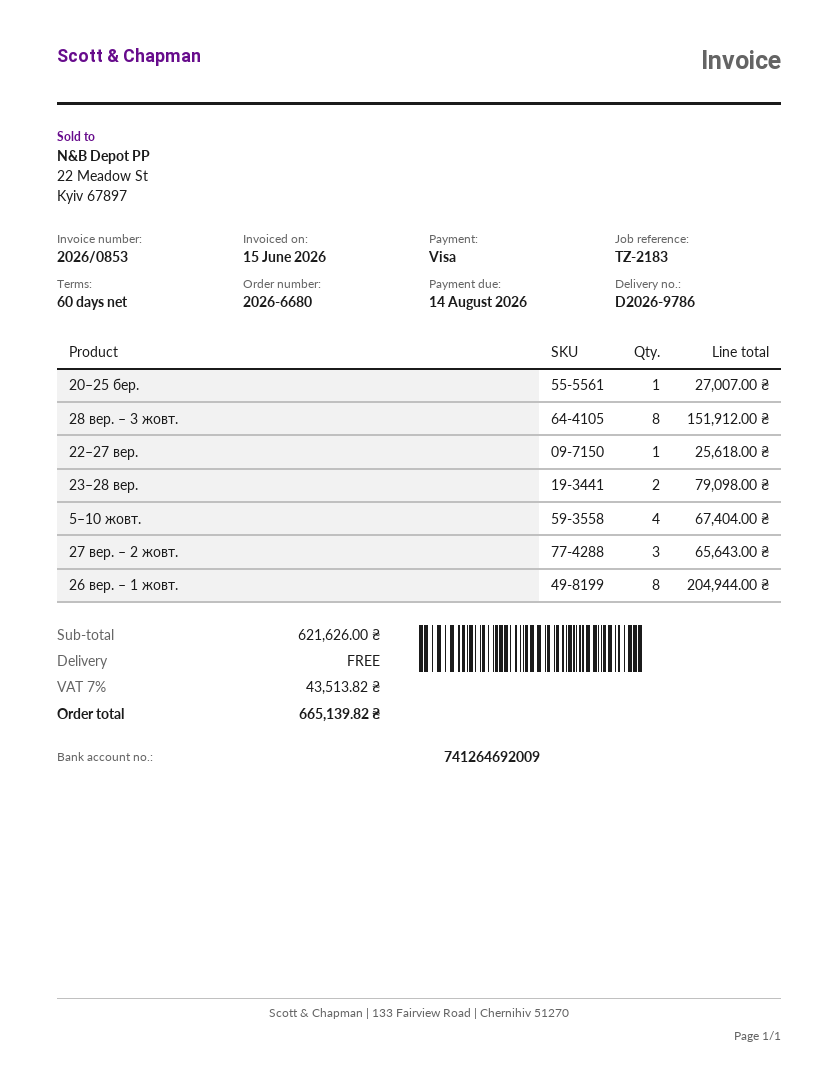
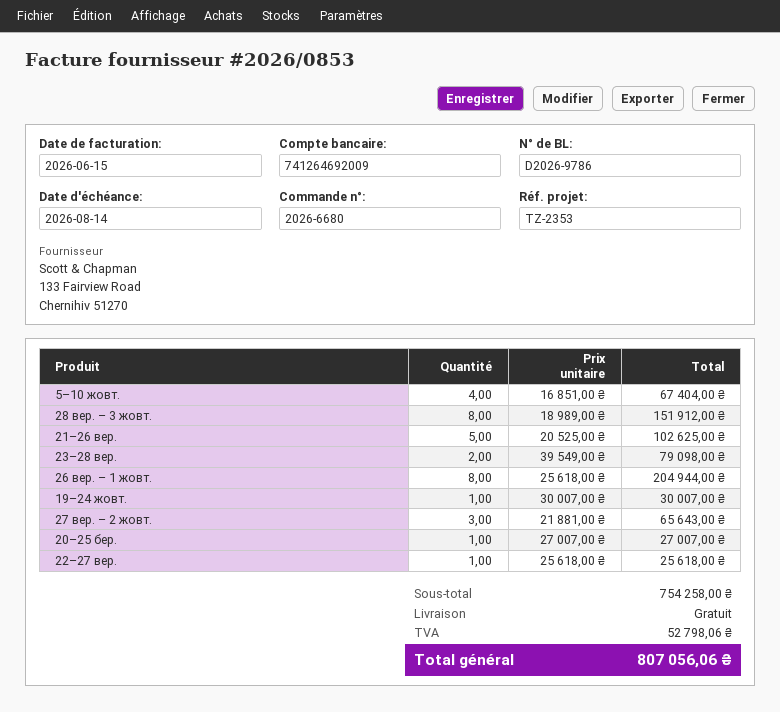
reference: TZ-2183 -> TZ-2353
21–26 вер.: none -> 5 for 102625.00
19–24 жовт.: none -> 1 for 30007.00
subtotal: 621626.00 -> 754258.00
tax: 43513.82 -> 52798.06
total: 665139.82 -> 807056.06

